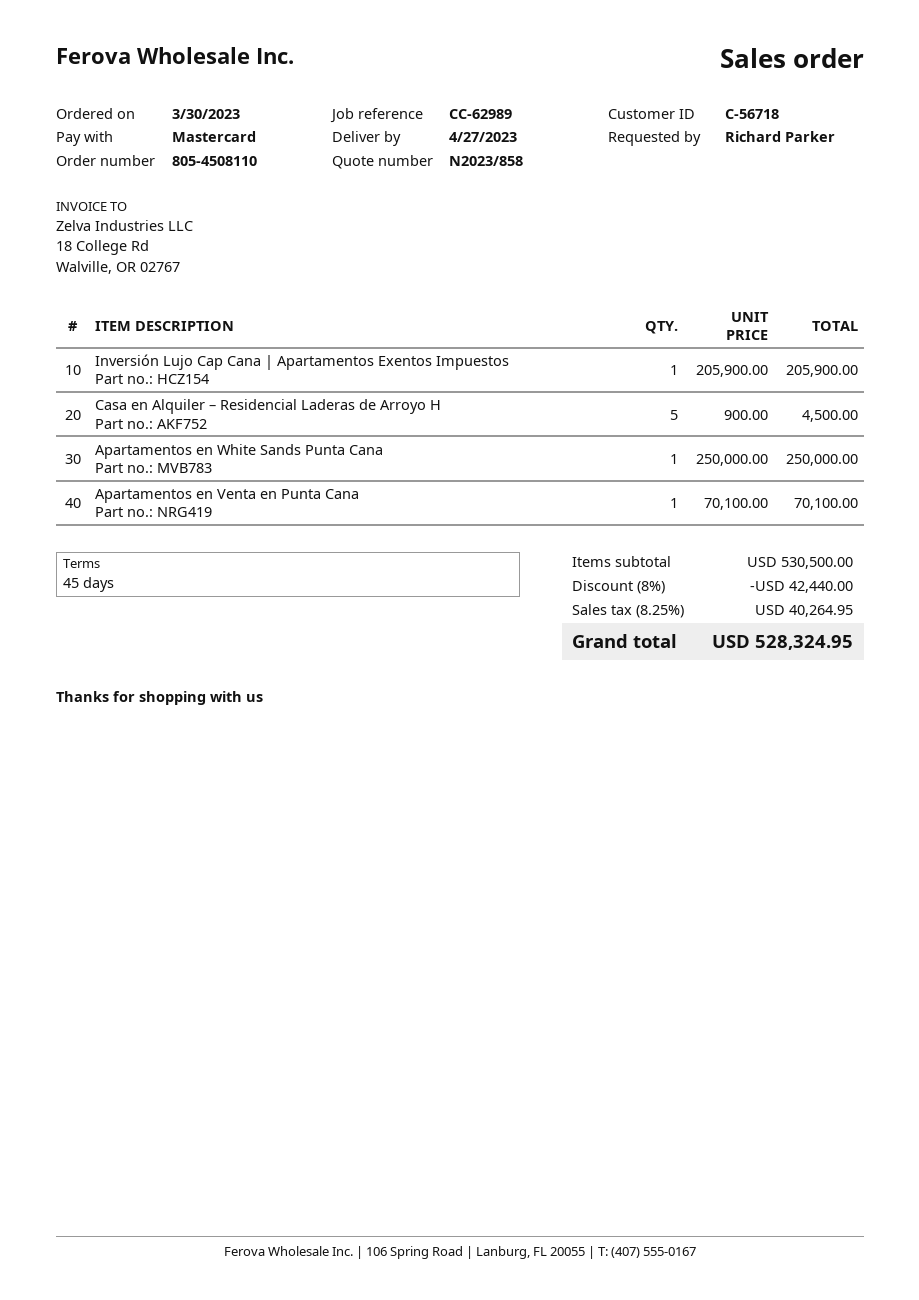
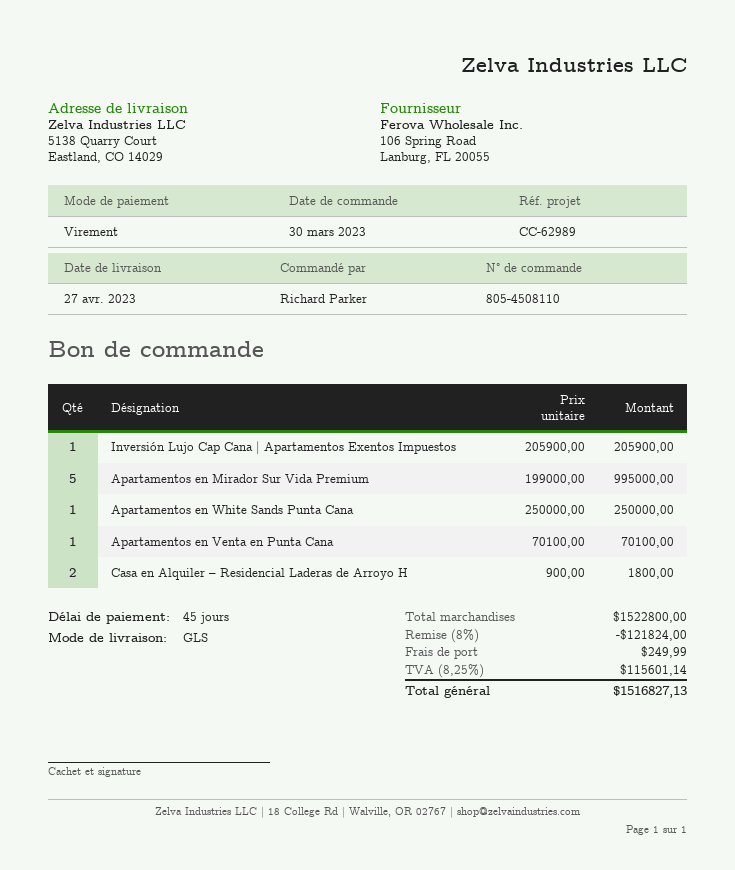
payment method: Mastercard -> bank transfer
Casa en Alquiler – Residencial Laderas de Arroyo H: 5 x 900.00 = 4500.00 -> 2 x 900.00 = 1800.00
Apartamentos en Mirador Sur Vida Premium: none -> 5 x 199000.00 = 995000.00
subtotal: 530500.00 -> 1522800.00
discount: 8% = 42440.00 -> 8% = 121824.00
shipping: none -> 249.99
tax: 8.25% = 40264.95 -> 8.25% = 115601.14
total: 528324.95 -> 1516827.13

